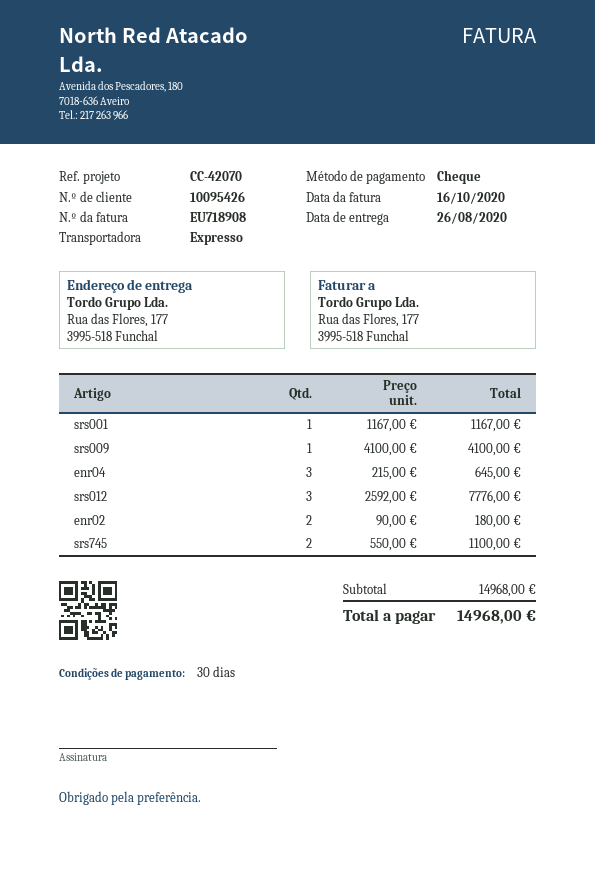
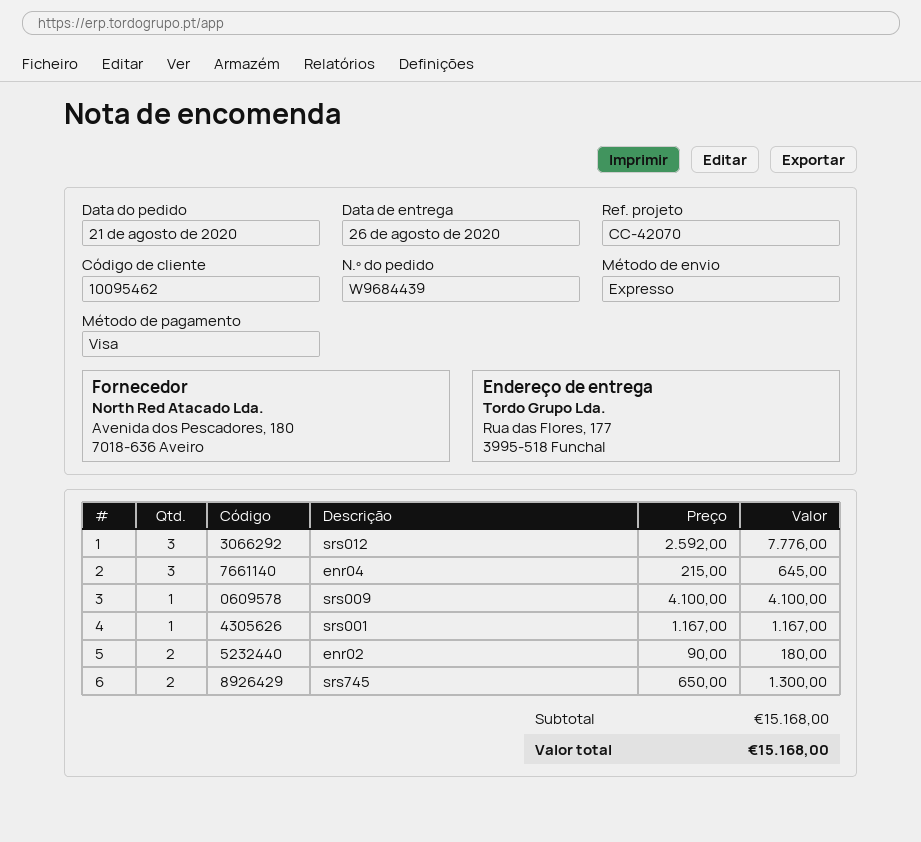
customer number: 10095426 -> 10095462
payment method: cheque -> Visa
srs745: 2 x 550.00 = 1100.00 -> 2 x 650.00 = 1300.00
subtotal: 14968.00 -> 15168.00
total: 14968.00 -> 15168.00

